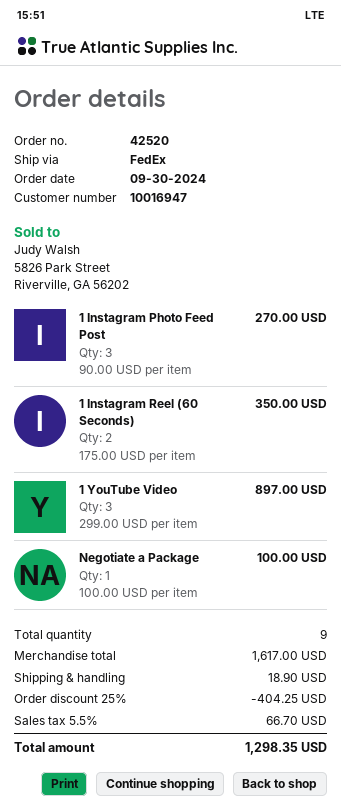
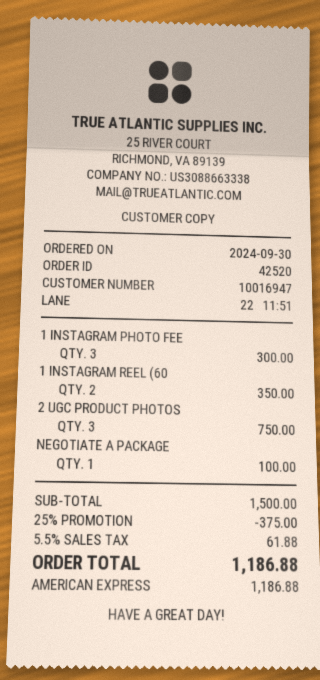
1 Instagram Photo Feed Post: 3 for 270.00 -> 3 for 300.00
1 YouTube Video: 3 for 897.00 -> none
2 UGC PRODUCT PHOTOS: none -> 3 for 750.00
subtotal: 1617.00 -> 1500.00
discount: 25% = 404.25 -> 25% = 375.00
shipping: 18.90 -> none
tax: 5.5% = 66.70 -> 5.5% = 61.88
total: 1298.35 -> 1186.88

